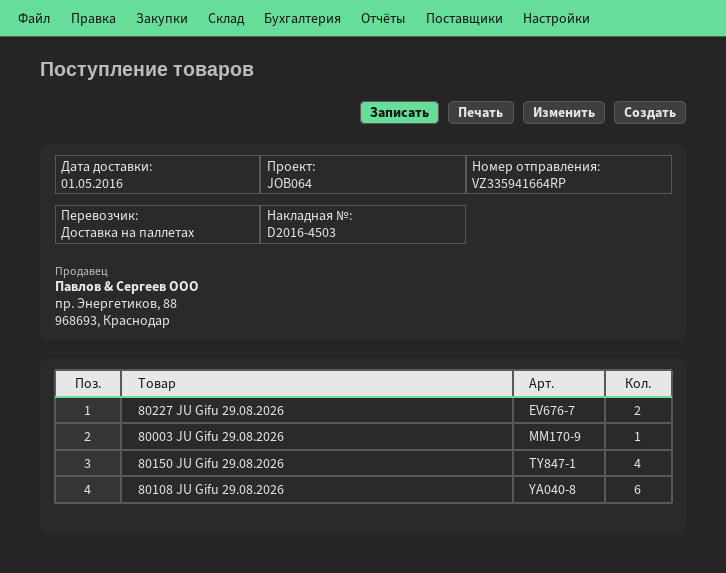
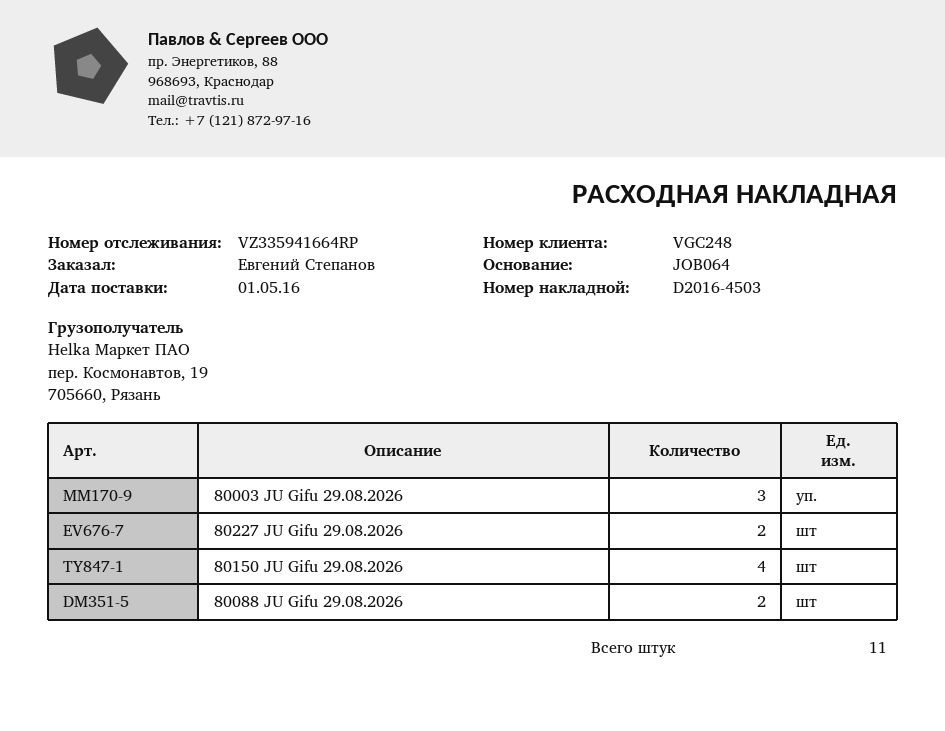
80003 JU Gifu 29.08.2026: 1 -> 3
80108 JU Gifu 29.08.2026: 6 -> none
80088 JU Gifu 29.08.2026: none -> 2

